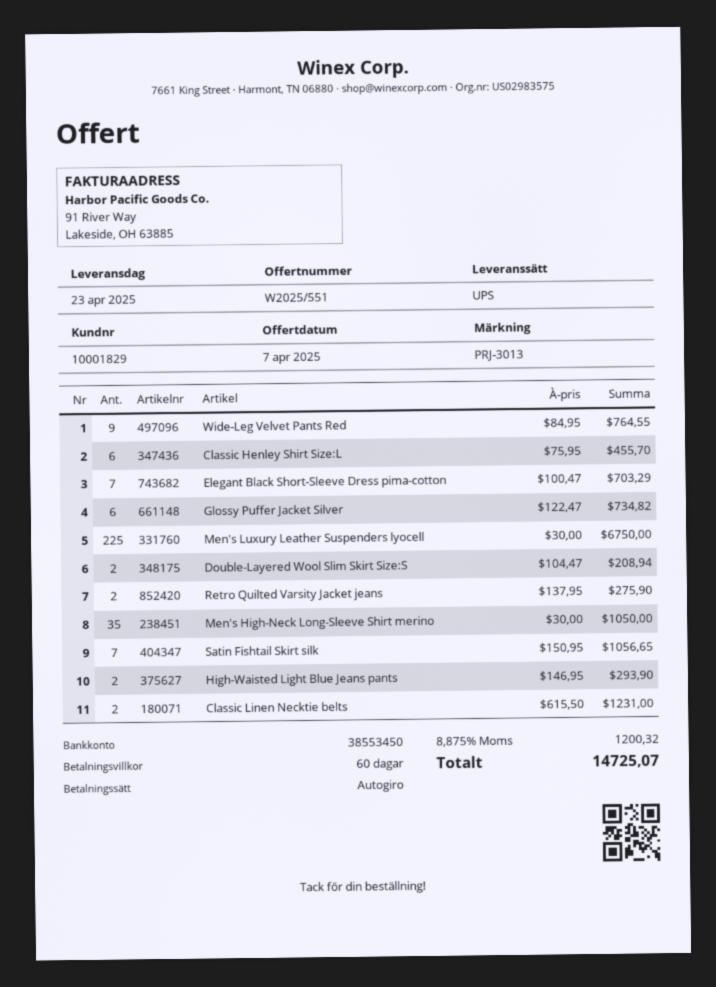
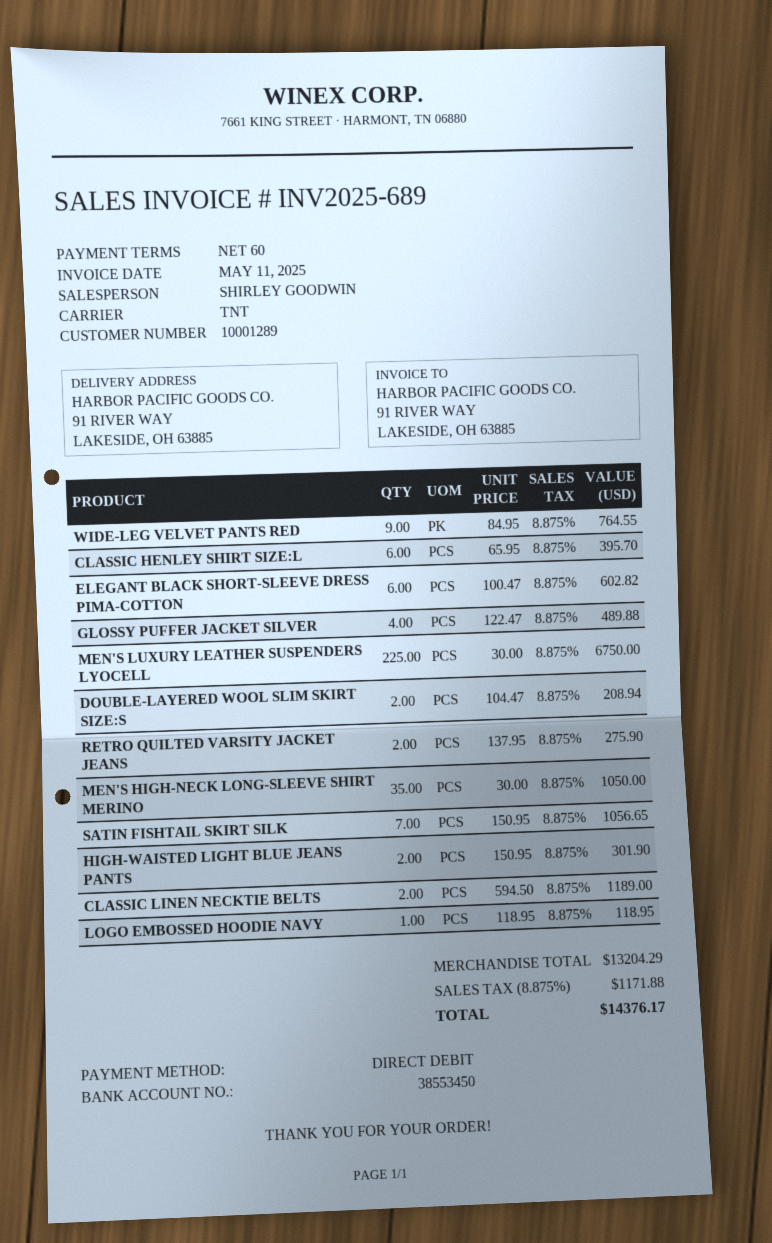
customer number: 10001829 -> 10001289
shipping method: UPS -> TNT
Classic Henley Shirt Size:L: 6 x 75.95 = 455.70 -> 6 x 65.95 = 395.70
Elegant Black Short-Sleeve Dress pima-cotton: 7 x 100.47 = 703.29 -> 6 x 100.47 = 602.82
Glossy Puffer Jacket Silver: 6 x 122.47 = 734.82 -> 4 x 122.47 = 489.88
High-Waisted Light Blue Jeans pants: 2 x 146.95 = 293.90 -> 2 x 150.95 = 301.90
Classic Linen Necktie belts: 2 x 615.50 = 1231.00 -> 2 x 594.50 = 1189.00
LOGO EMBOSSED HOODIE NAVY: none -> 1 x 118.95 = 118.95
tax: 8.875% = 1200.32 -> 8.875% = 1171.88
total: 14725.07 -> 14376.17

